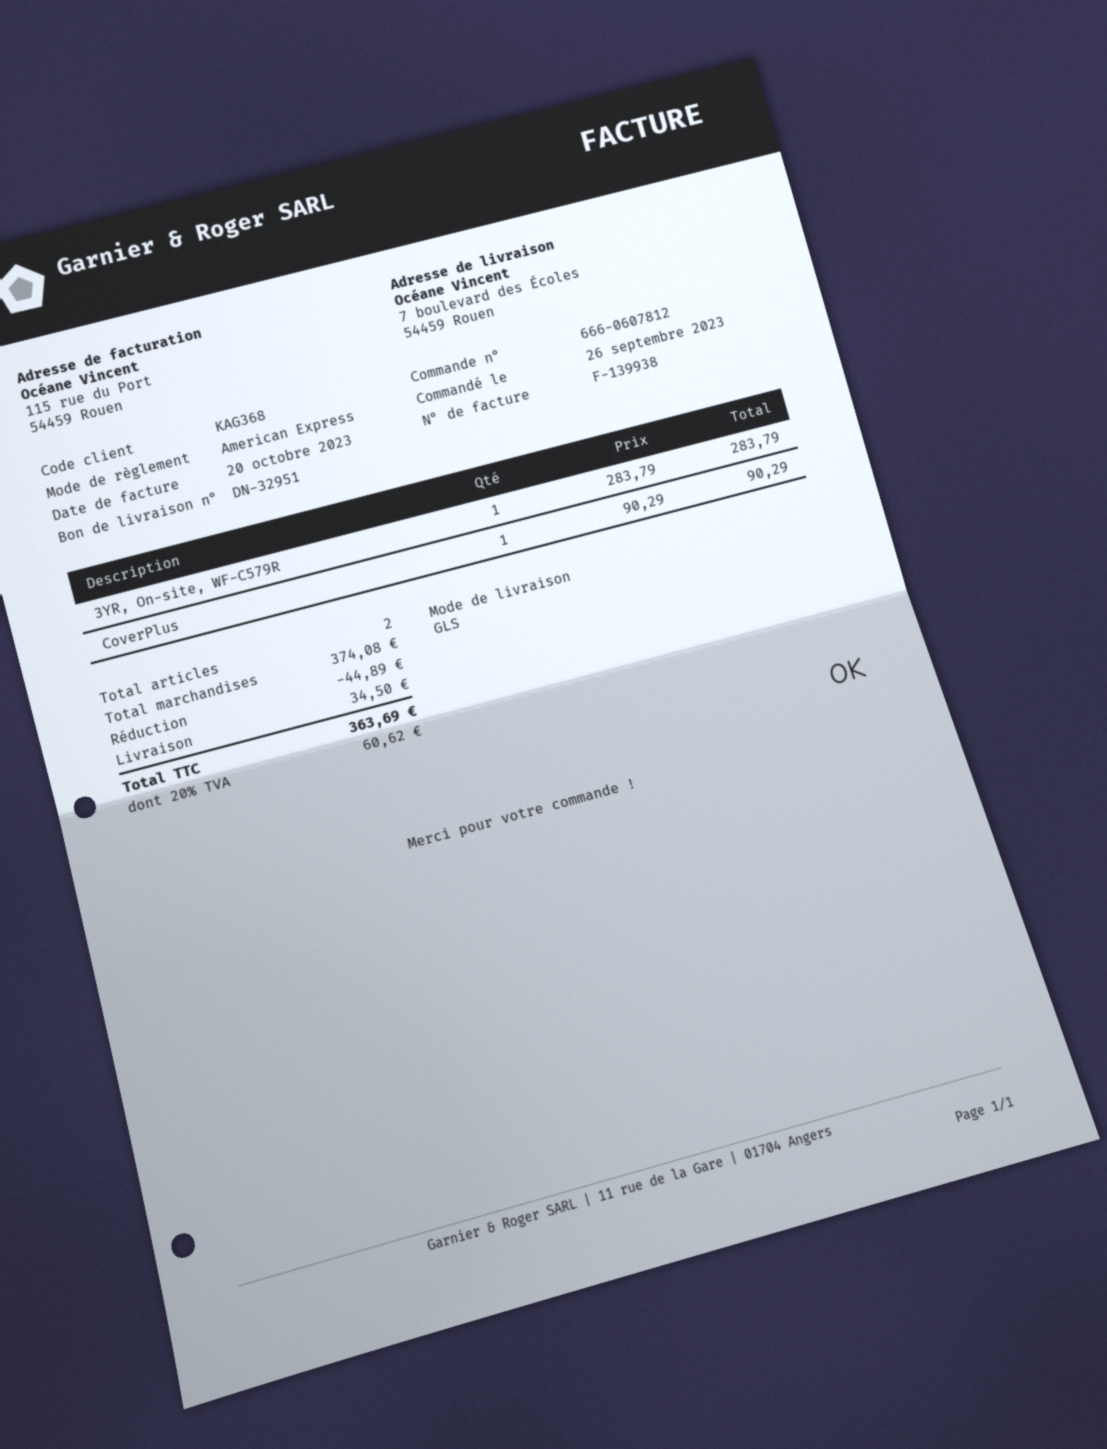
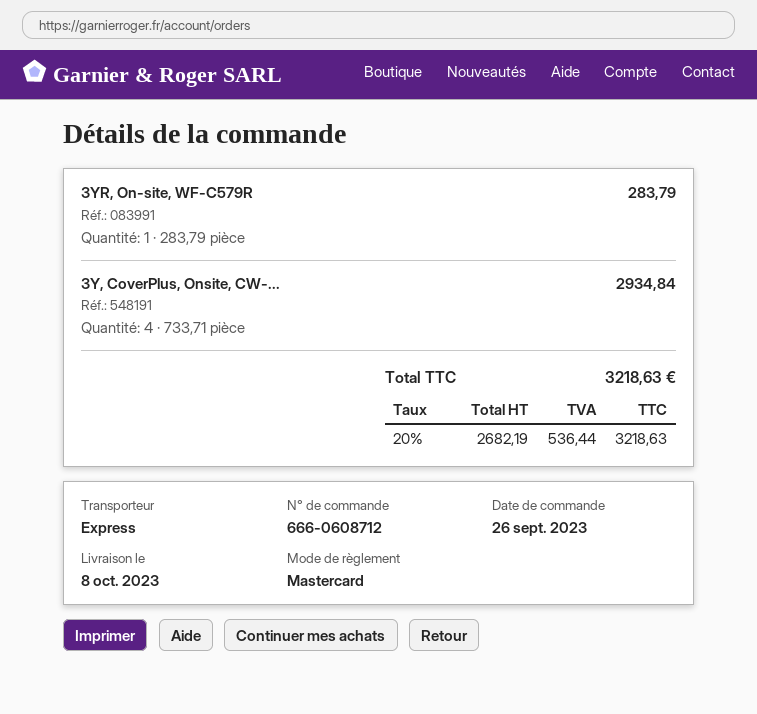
order number: 666-0607812 -> 666-0608712
payment method: American Express -> Mastercard
shipping method: GLS -> express
CoverPlus: 1 x 90.29 = 90.29 -> none
3Y, CoverPlus, Onsite, CW-...: none -> 4 x 733.71 = 2934.84
discount: 44.89 -> none
shipping: 34.50 -> none
tax: 20% = 60.62 -> 20% = 536.44
total: 363.69 -> 3218.63

